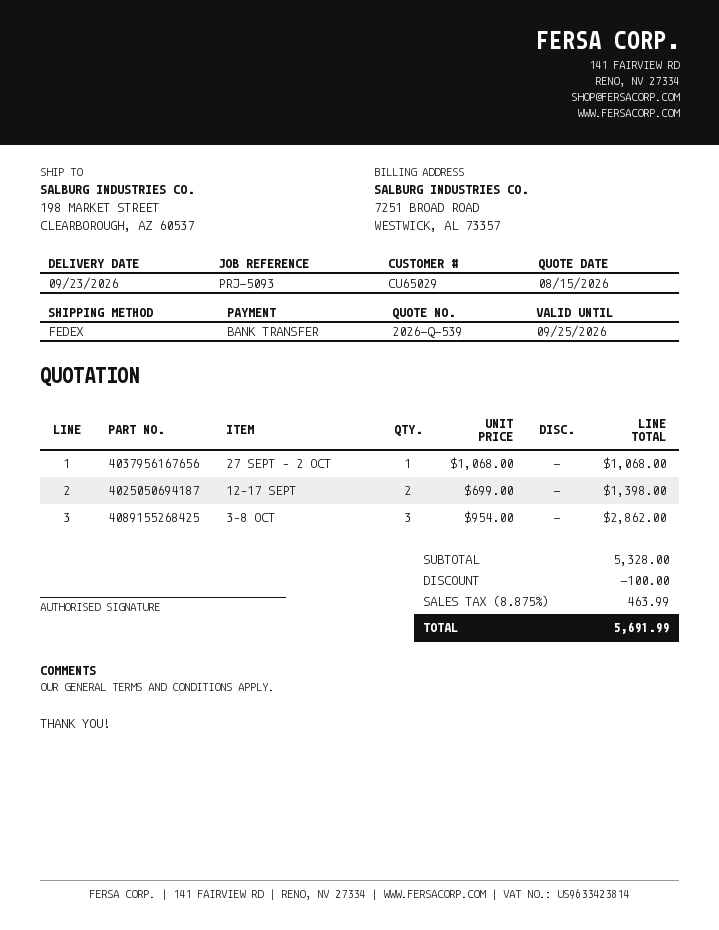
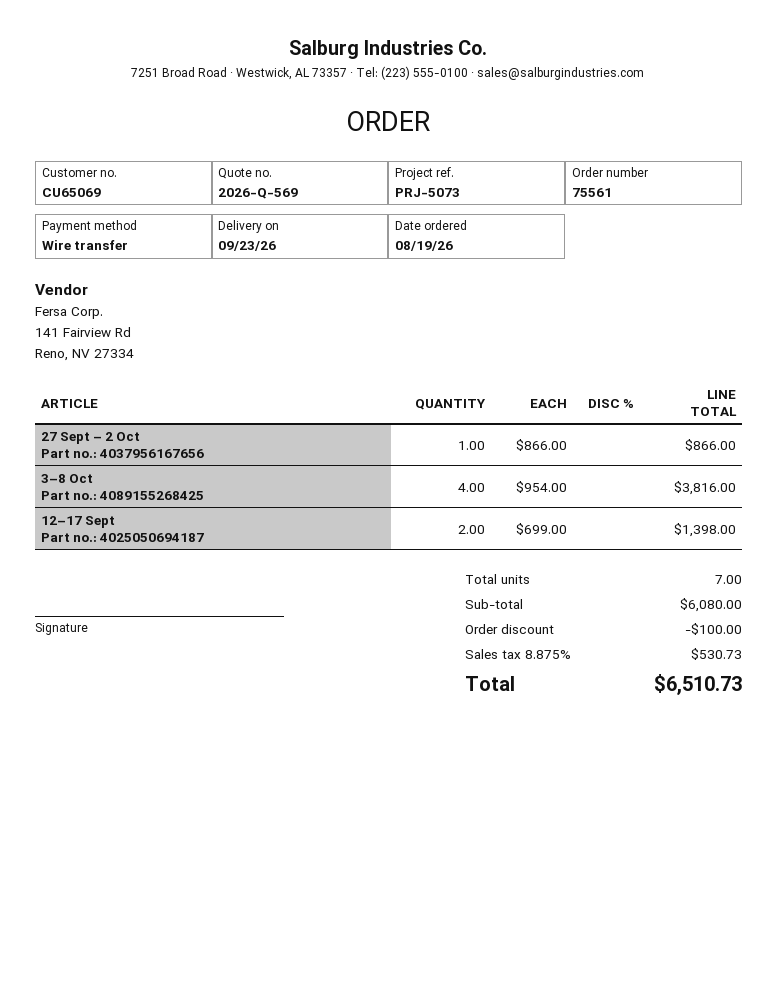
quote number: 2026-Q-539 -> 2026-Q-569
customer number: CU65029 -> CU65069
reference: PRJ-5093 -> PRJ-5073
27 SEPT – 2 OCT: 1 x 1068.00 = 1068.00 -> 1 x 866.00 = 866.00
3–8 OCT: 3 x 954.00 = 2862.00 -> 4 x 954.00 = 3816.00
subtotal: 5328.00 -> 6080.00
tax: 8.875% = 463.99 -> 8.875% = 530.73
total: 5691.99 -> 6510.73

